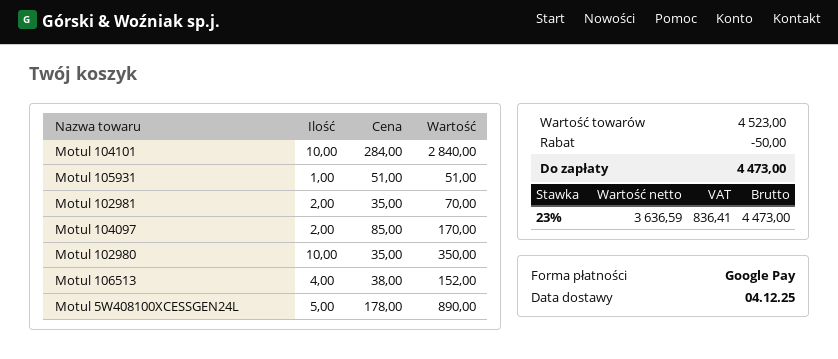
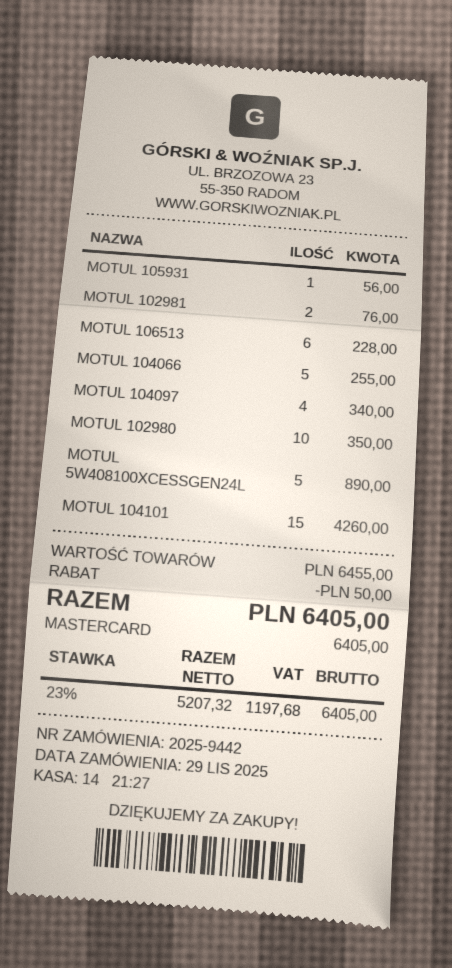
payment method: Google Pay -> Mastercard
Motul 104101: 10 for 2840.00 -> 15 for 4260.00
Motul 105931: 1 for 51.00 -> 1 for 56.00
Motul 102981: 2 for 70.00 -> 2 for 76.00
Motul 104097: 2 for 170.00 -> 4 for 340.00
Motul 106513: 4 for 152.00 -> 6 for 228.00
MOTUL 104066: none -> 5 for 255.00
subtotal: 4523.00 -> 6455.00
net: 3636.59 -> 5207.32
tax: 23% = 836.41 -> 23% = 1197.68
total: 4473.00 -> 6405.00

